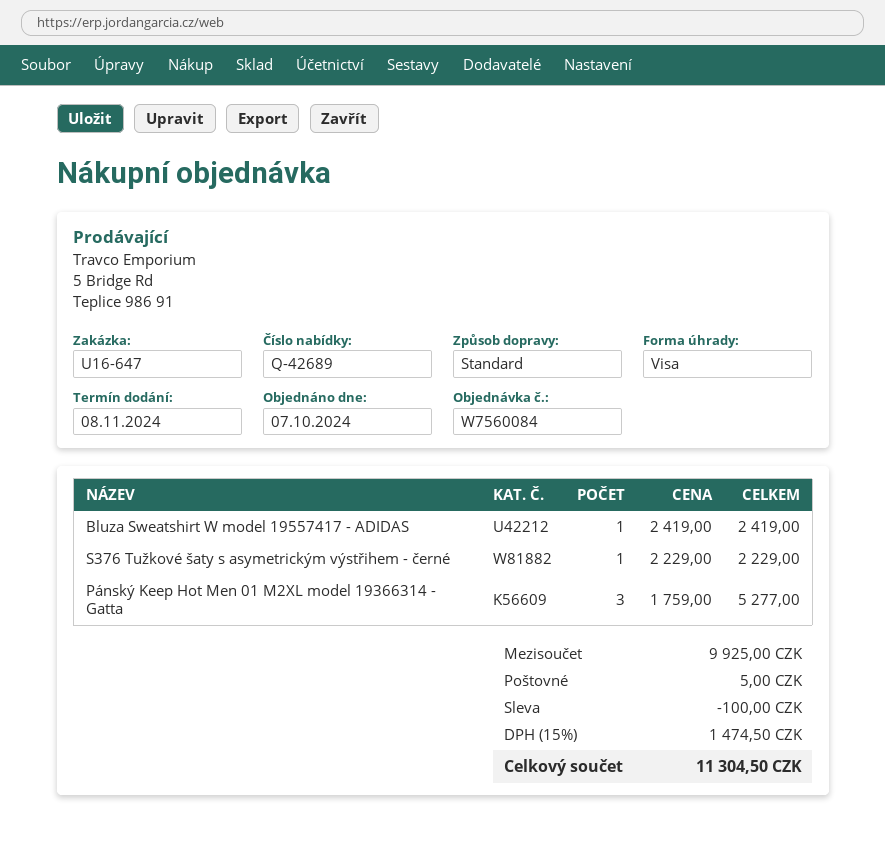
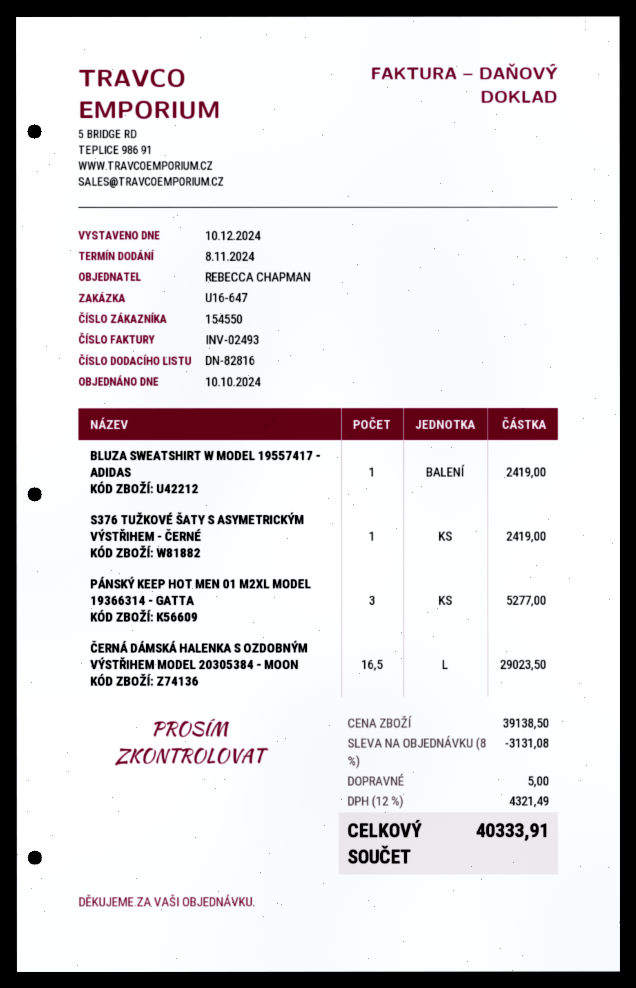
order date: 2024-10-07 -> 2024-10-10
S376 Tužkové šaty s asymetrickým výstřihem - černé: 1 for 2229.00 -> 1 for 2419.00
ČERNÁ DÁMSKÁ HALENKA S OZDOBNÝM VÝSTŘIHEM MODEL 20305384 - MOON: none -> 16.5 for 29023.50
subtotal: 9925.00 -> 39138.50
discount: 100.00 -> 3131.08
tax: 15% = 1474.50 -> 12% = 4321.49
total: 11304.50 -> 40333.91

